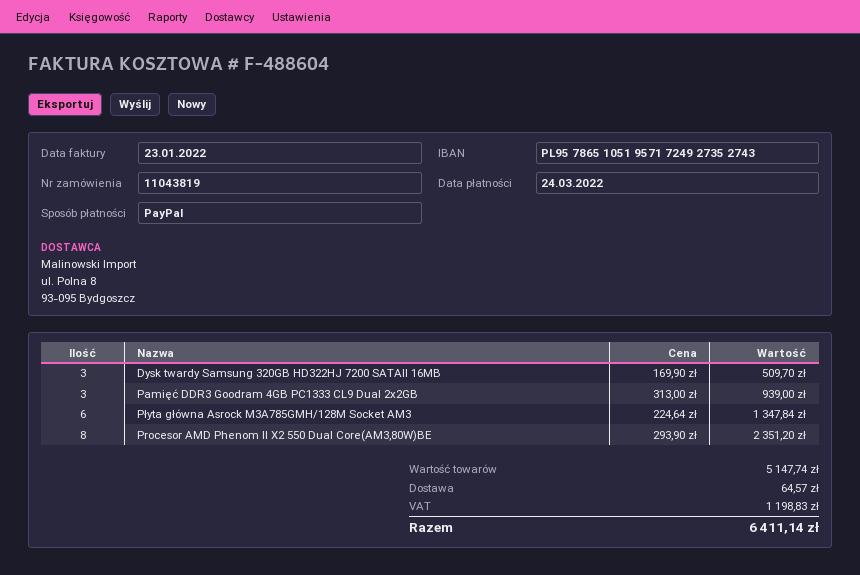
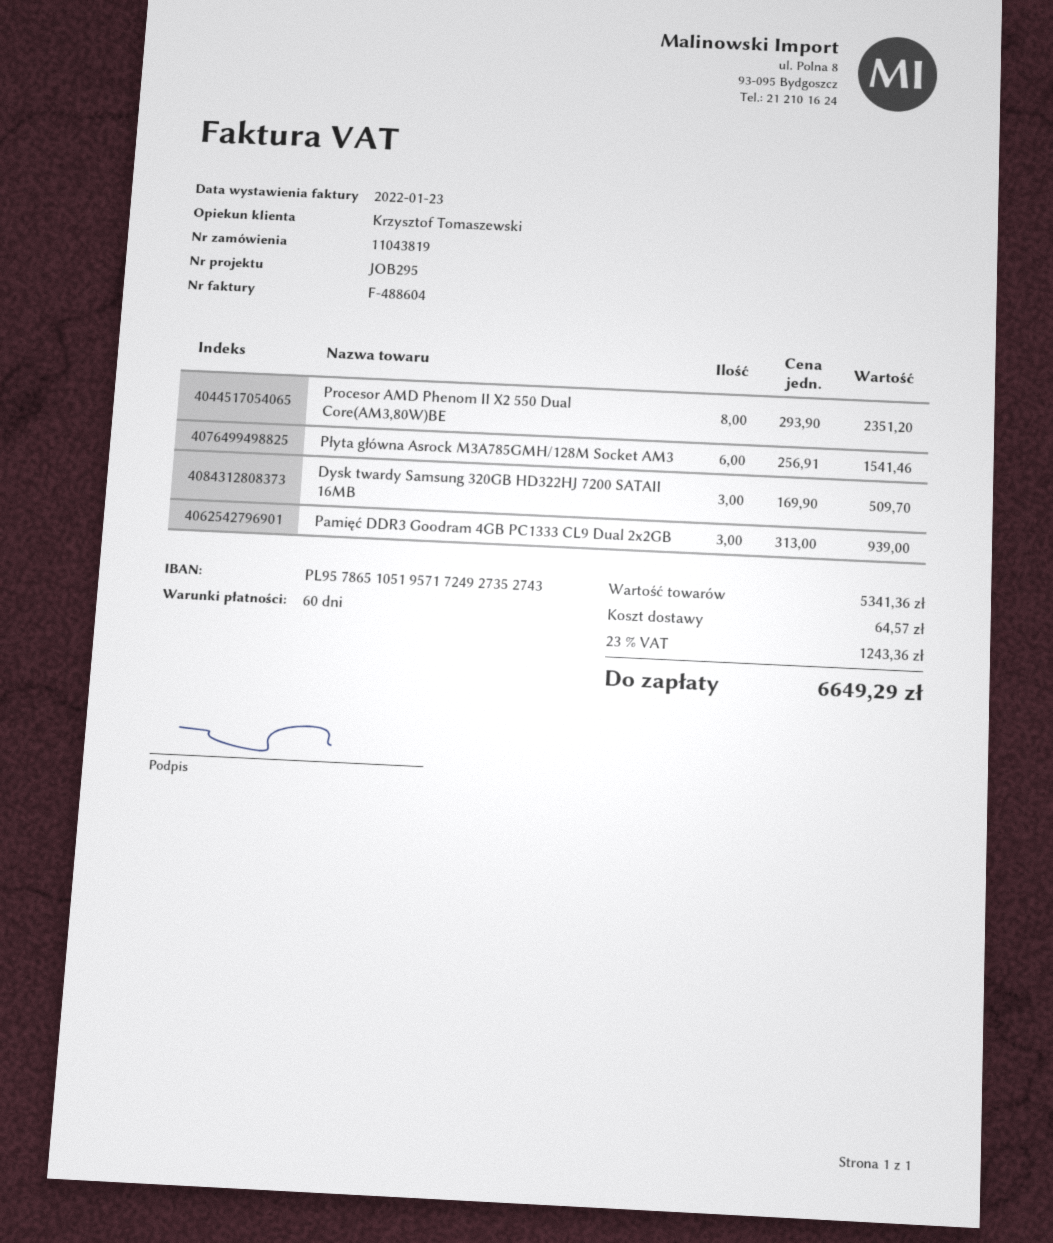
Płyta główna Asrock M3A785GMH/128M Socket AM3: 6 x 224.64 = 1347.84 -> 6 x 256.91 = 1541.46
subtotal: 5147.74 -> 5341.36
tax: 1198.83 -> 1243.36
total: 6411.14 -> 6649.29

